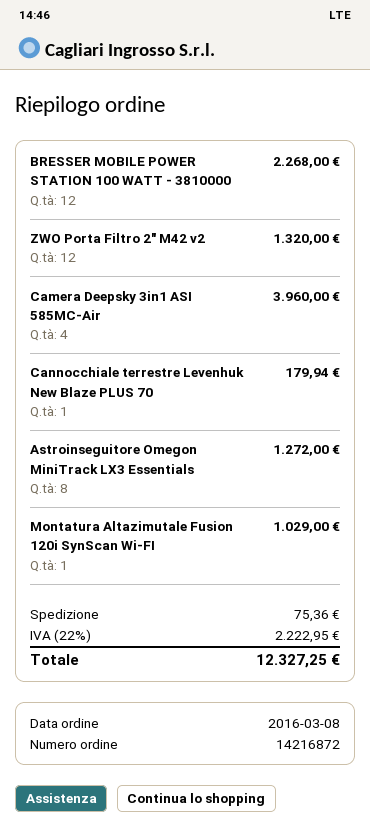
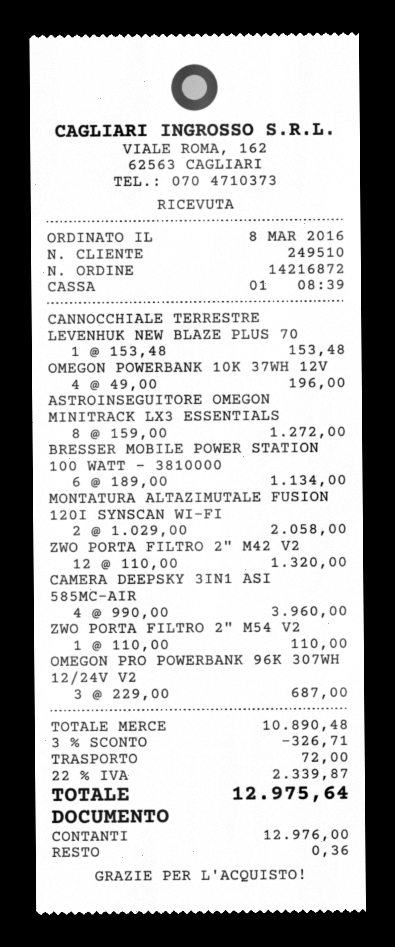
BRESSER MOBILE POWER STATION 100 WATT - 3810000: 12 for 2268.00 -> 6 for 1134.00
Cannocchiale terrestre Levenhuk New Blaze PLUS 70: 1 for 179.94 -> 1 for 153.48
Montatura Altazimutale Fusion 120i SynScan Wi-FI: 1 for 1029.00 -> 2 for 2058.00
OMEGON POWERBANK 10K 37WH 12V: none -> 4 for 196.00
ZWO PORTA FILTRO 2" M54 V2: none -> 1 for 110.00
OMEGON PRO POWERBANK 96K 307WH 12/24V V2: none -> 3 for 687.00
discount: none -> 3% = 326.71
shipping: 75.36 -> 72.00
tax: 22% = 2222.95 -> 22% = 2339.87
total: 12327.25 -> 12975.64

